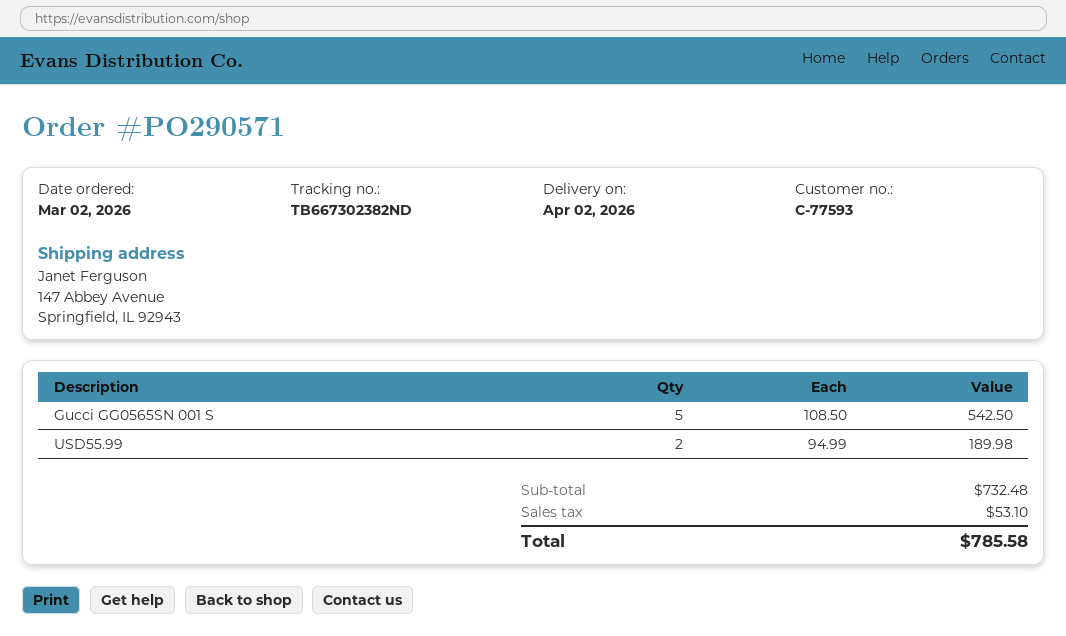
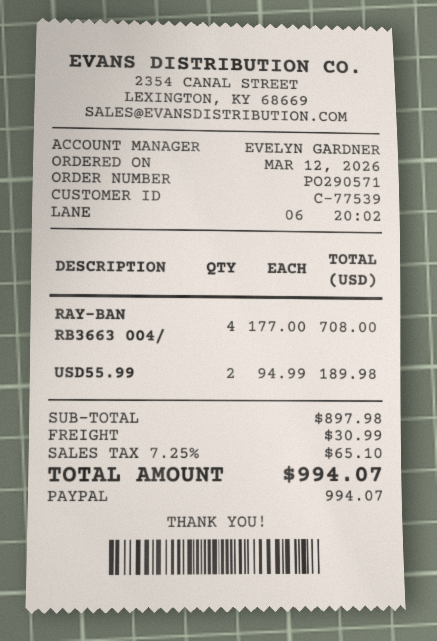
order date: 2026-03-02 -> 2026-03-12
customer number: C-77593 -> C-77539
Gucci GG0565SN 001 S: 5 x 108.50 = 542.50 -> none
RAY-BAN RB3663 004/: none -> 4 x 177.00 = 708.00
subtotal: 732.48 -> 897.98
shipping: none -> 30.99
tax: 53.10 -> 65.10
total: 785.58 -> 994.07

